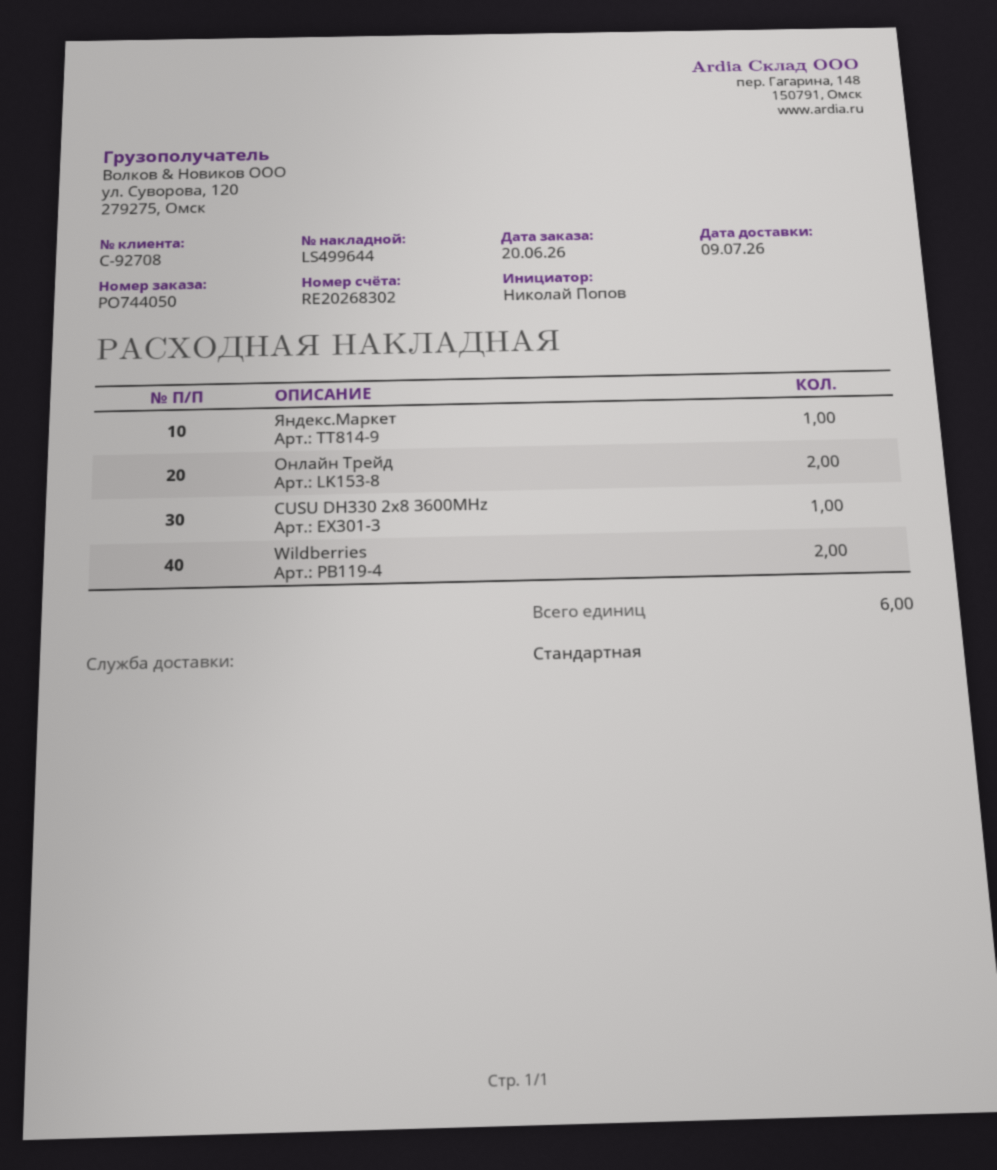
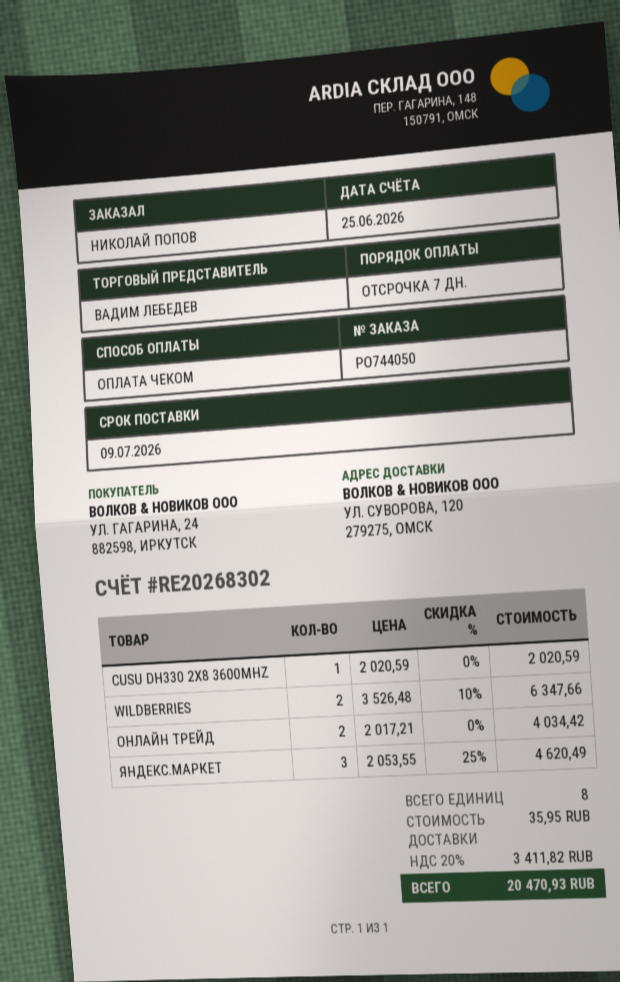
Яндекс.Маркет: 1 -> 3
total quantity: 6 -> 8

